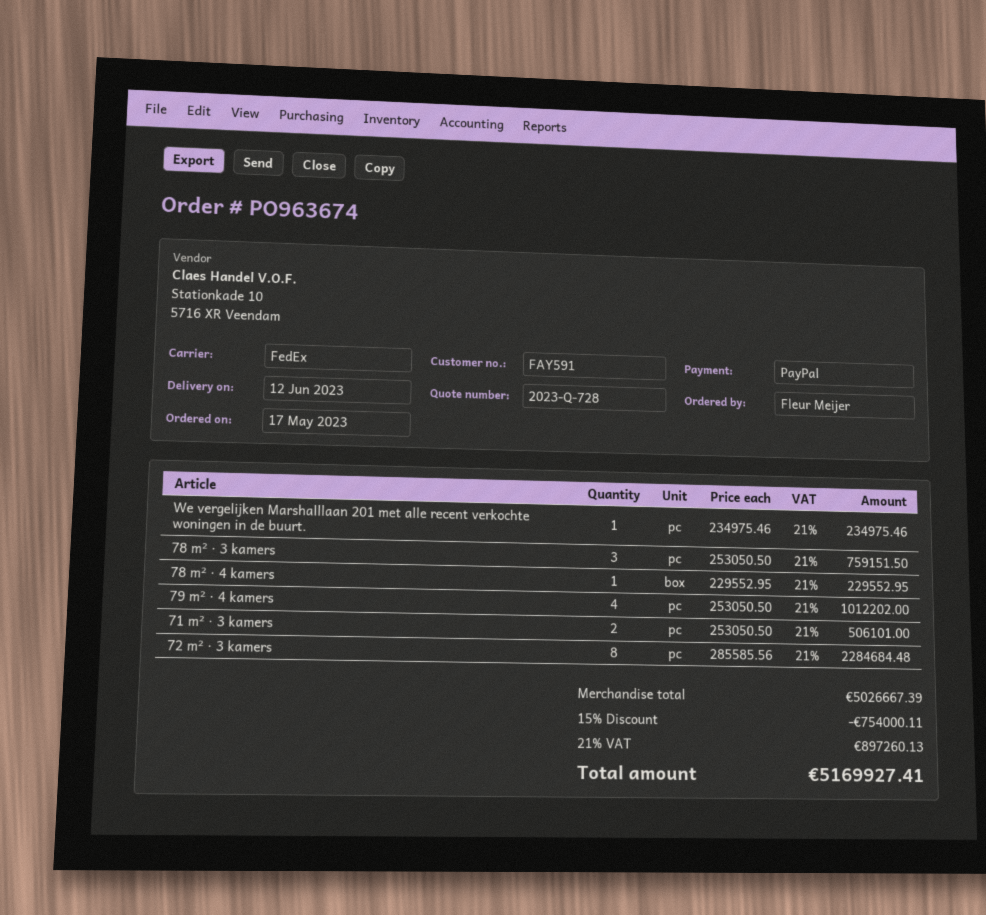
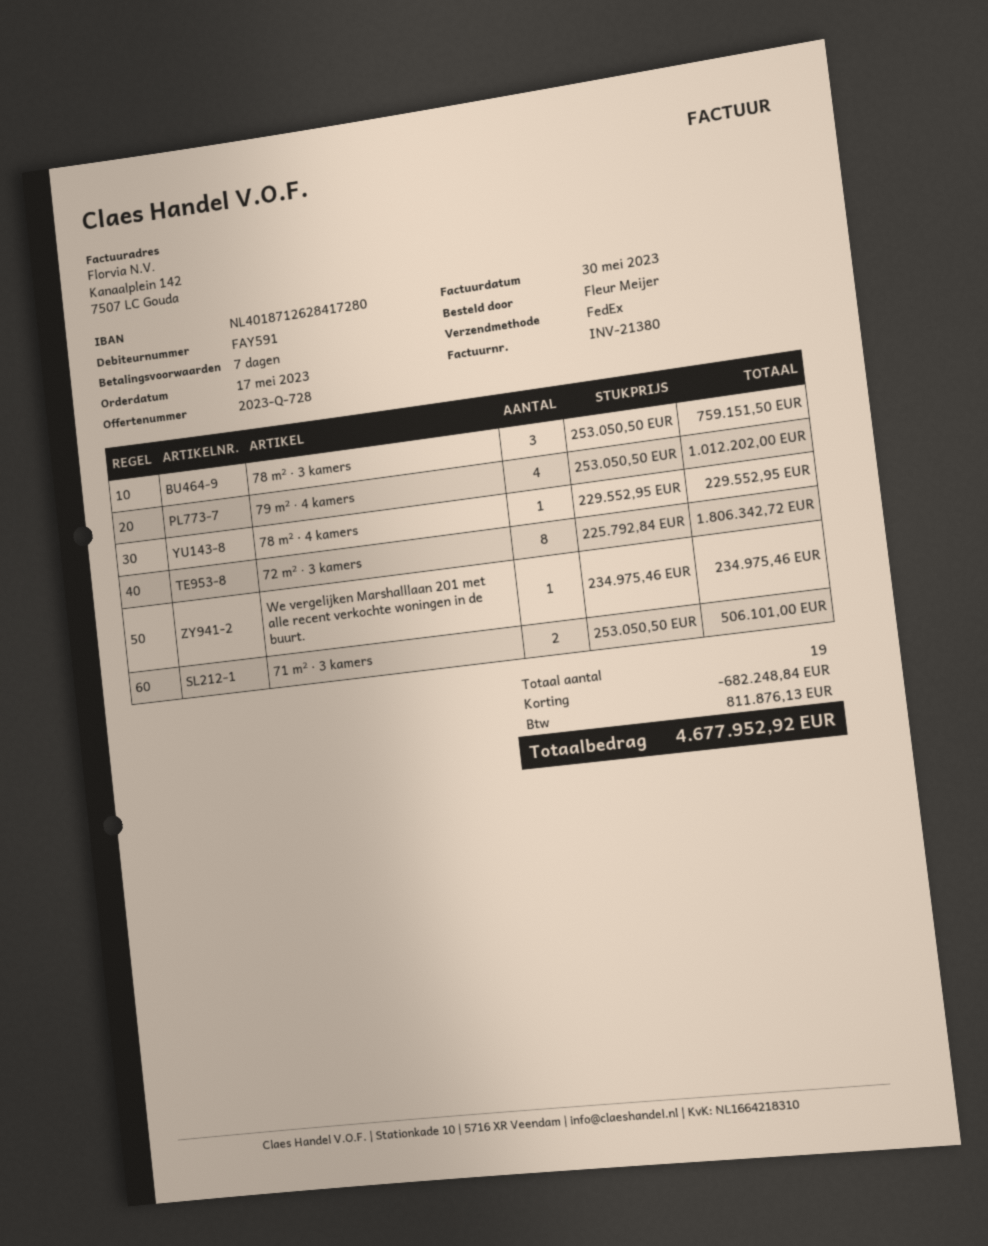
72 m² · 3 kamers: 8 x 285585.56 = 2284684.48 -> 8 x 225792.84 = 1806342.72
discount: 754000.11 -> 682248.84
tax: 897260.13 -> 811876.13
total: 5169927.41 -> 4677952.92

